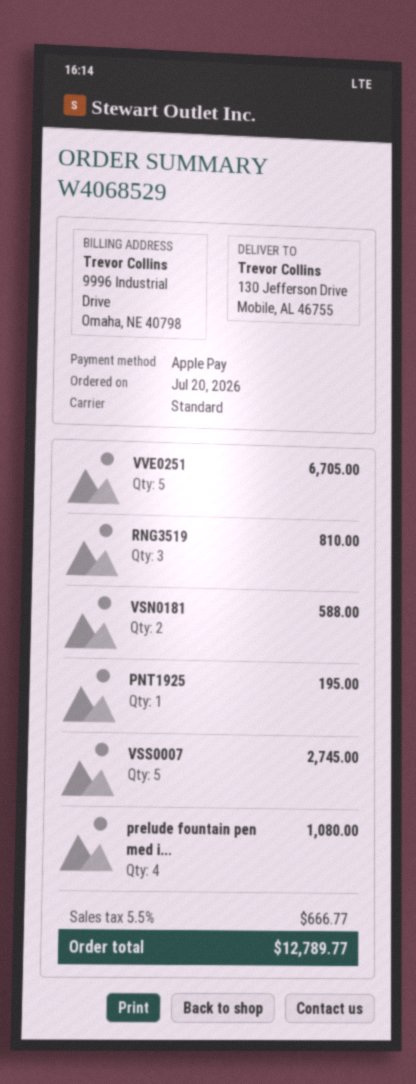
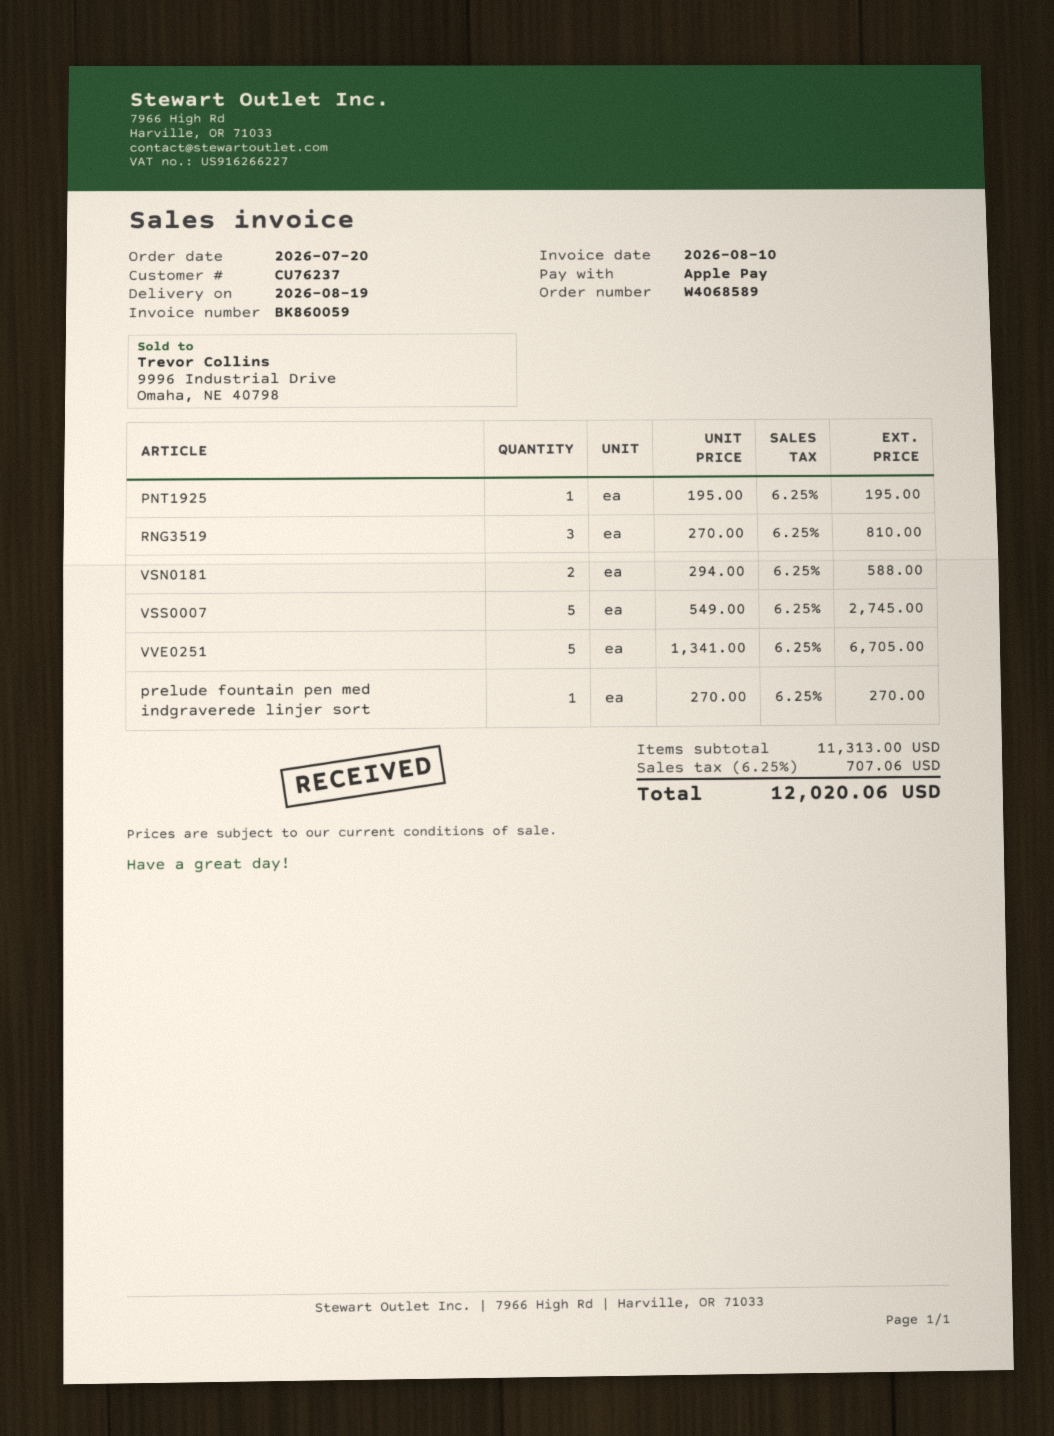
order number: W4068529 -> W4068589
prelude fountain pen med i...: 4 for 1080.00 -> 1 for 270.00
tax: 5.5% = 666.77 -> 6.25% = 707.06
total: 12789.77 -> 12020.06

